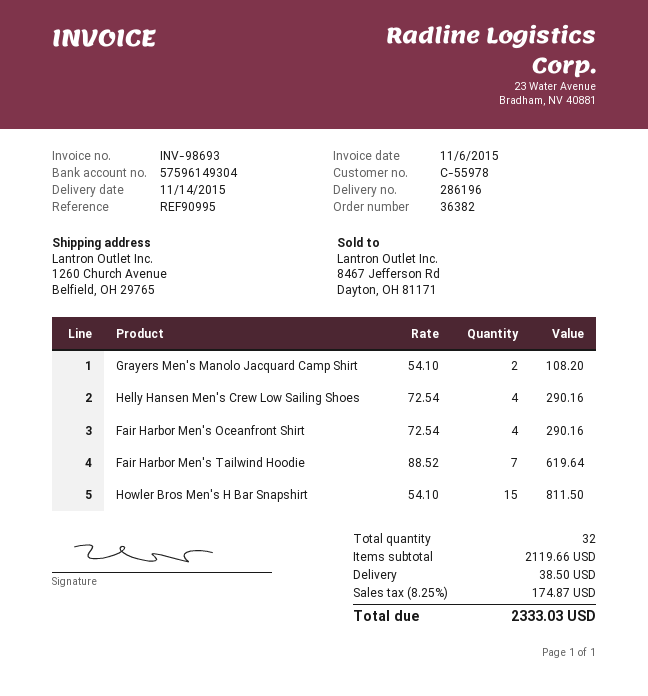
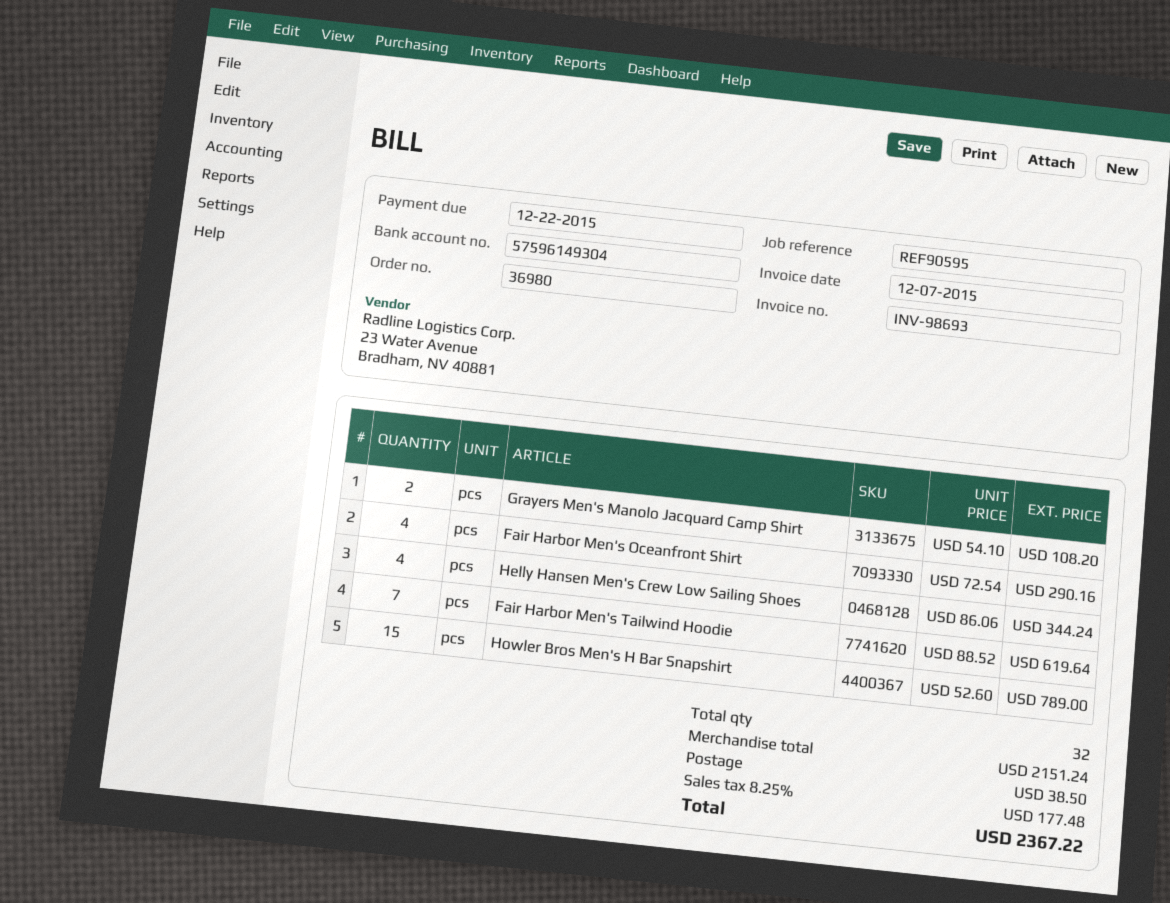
order number: 36382 -> 36980
invoice date: 2015-11-06 -> 2015-12-07
reference: REF90995 -> REF90595
Helly Hansen Men's Crew Low Sailing Shoes: 4 x 72.54 = 290.16 -> 4 x 86.06 = 344.24
Howler Bros Men's H Bar Snapshirt: 15 x 54.10 = 811.50 -> 15 x 52.60 = 789.00
subtotal: 2119.66 -> 2151.24
tax: 8.25% = 174.87 -> 8.25% = 177.48
total: 2333.03 -> 2367.22

